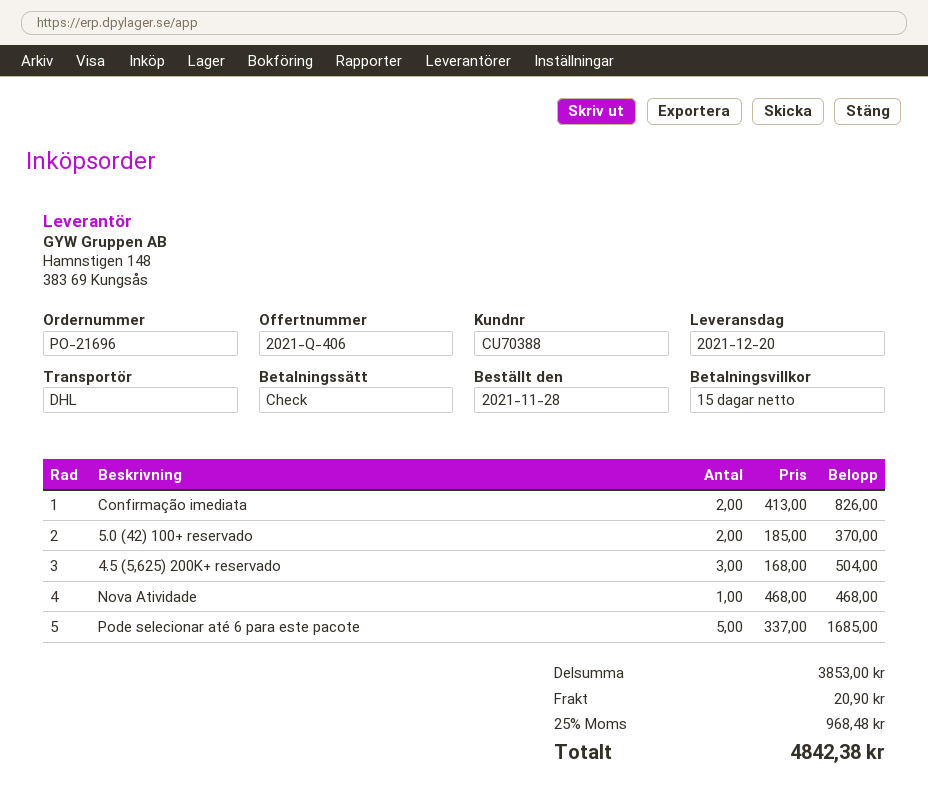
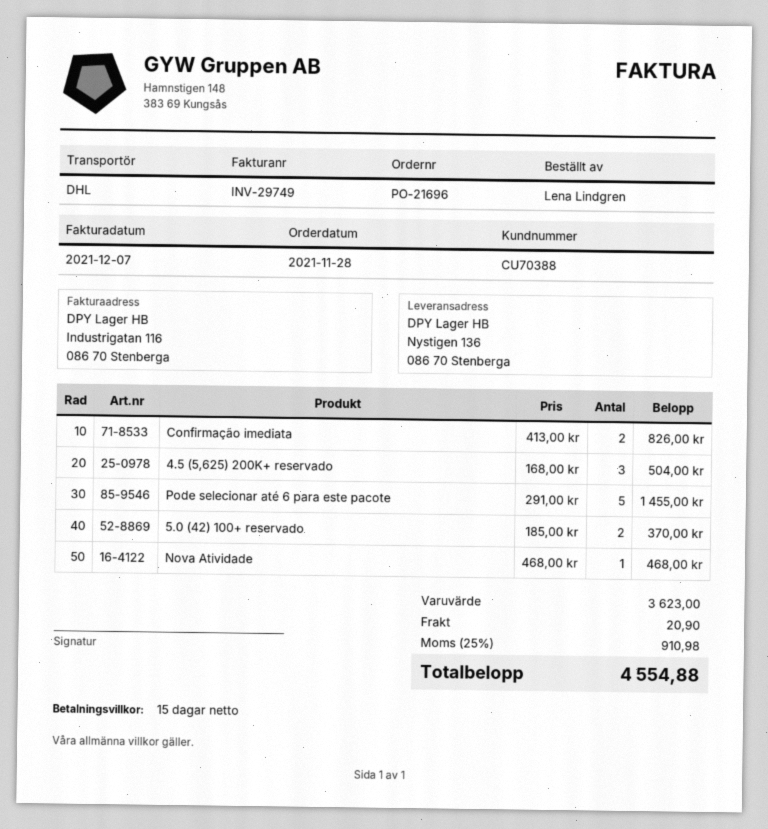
Pode selecionar até 6 para este pacote: 5 x 337.00 = 1685.00 -> 5 x 291.00 = 1455.00
subtotal: 3853.00 -> 3623.00
tax: 25% = 968.48 -> 25% = 910.98
total: 4842.38 -> 4554.88

